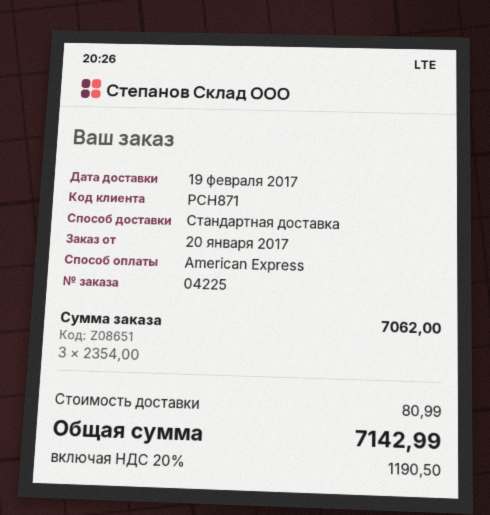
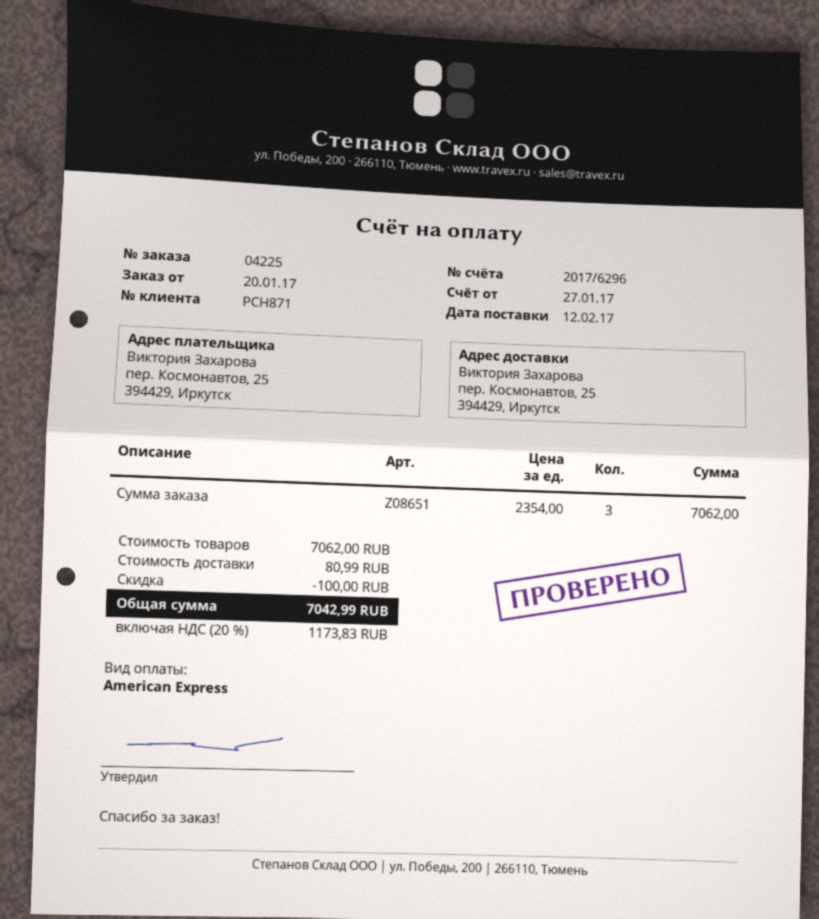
delivery date: 2017-02-19 -> 2017-02-12
discount: none -> 100.00
tax: 20% = 1190.50 -> 20% = 1173.83
total: 7142.99 -> 7042.99

